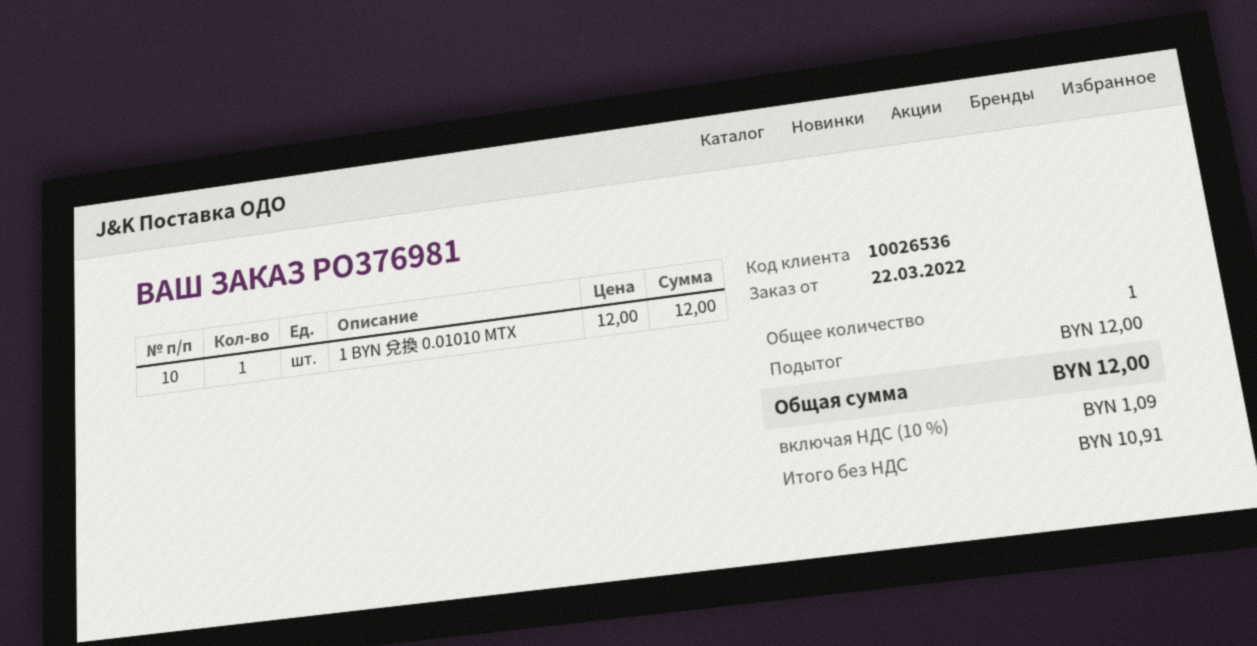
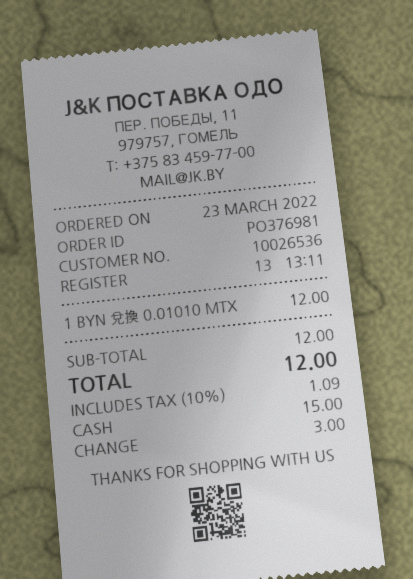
order date: 2022-03-22 -> 2022-03-23

